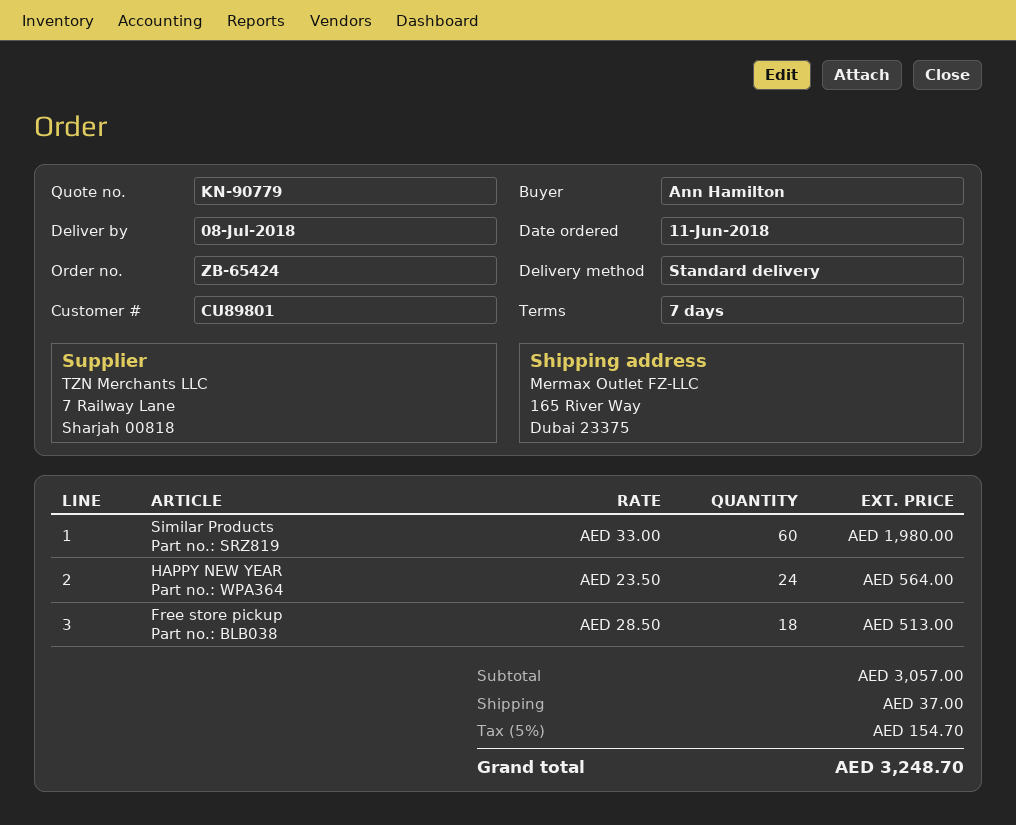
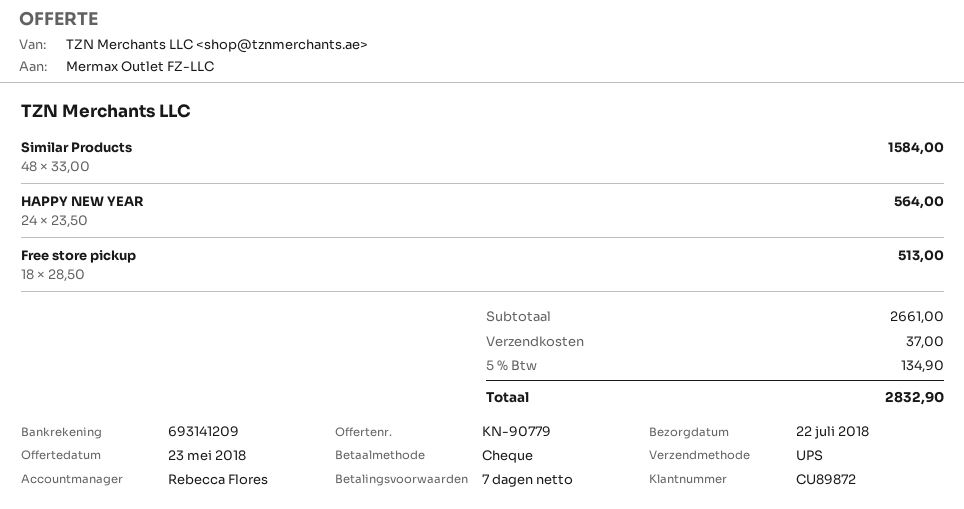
delivery date: 2018-07-08 -> 2018-07-22
customer number: CU89801 -> CU89872
shipping method: standard -> UPS
Similar Products: 60 x 33.00 = 1980.00 -> 48 x 33.00 = 1584.00
subtotal: 3057.00 -> 2661.00
tax: 5% = 154.70 -> 5% = 134.90
total: 3248.70 -> 2832.90

